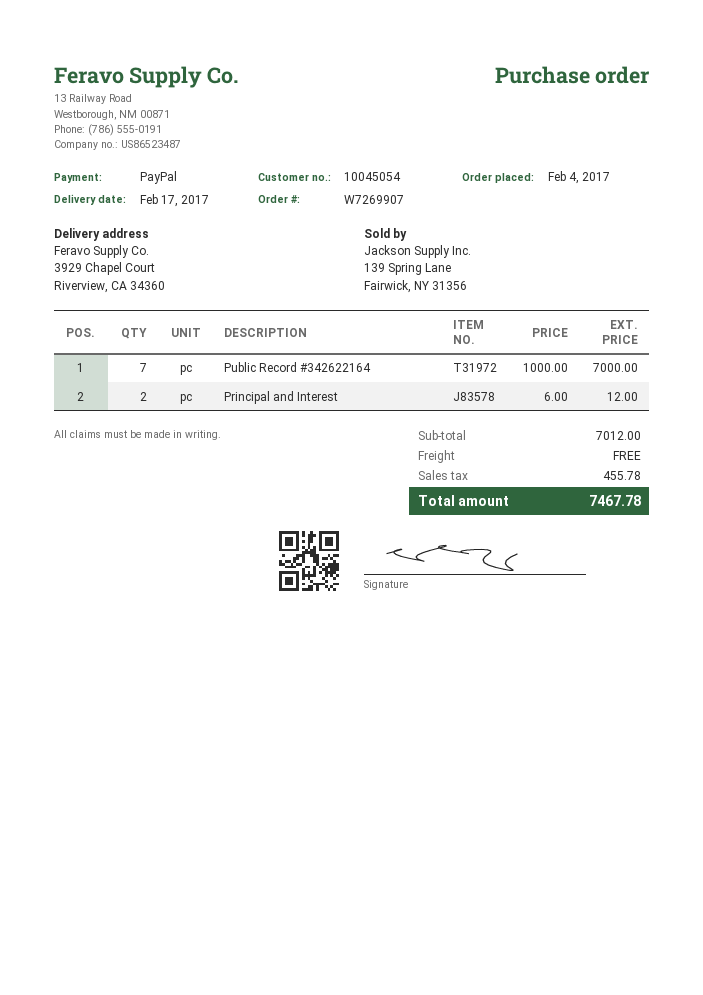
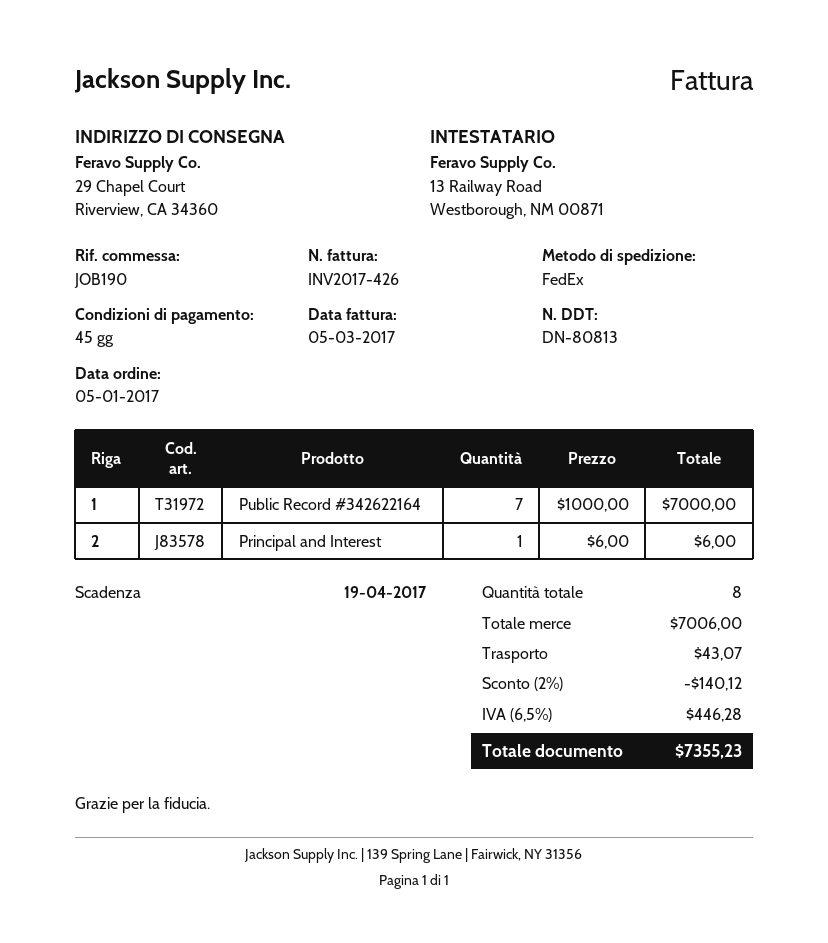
order date: 2017-02-04 -> 2017-01-05
ship to: 3929 Chapel Court, Riverview, CA 34360 -> 29 Chapel Court, Riverview, CA 34360
Principal and Interest: 2 x 6.00 = 12.00 -> 1 x 6.00 = 6.00
subtotal: 7012.00 -> 7006.00
discount: none -> 2% = 140.12
shipping: 0.00 -> 43.07
tax: 455.78 -> 446.28
total: 7467.78 -> 7355.23

